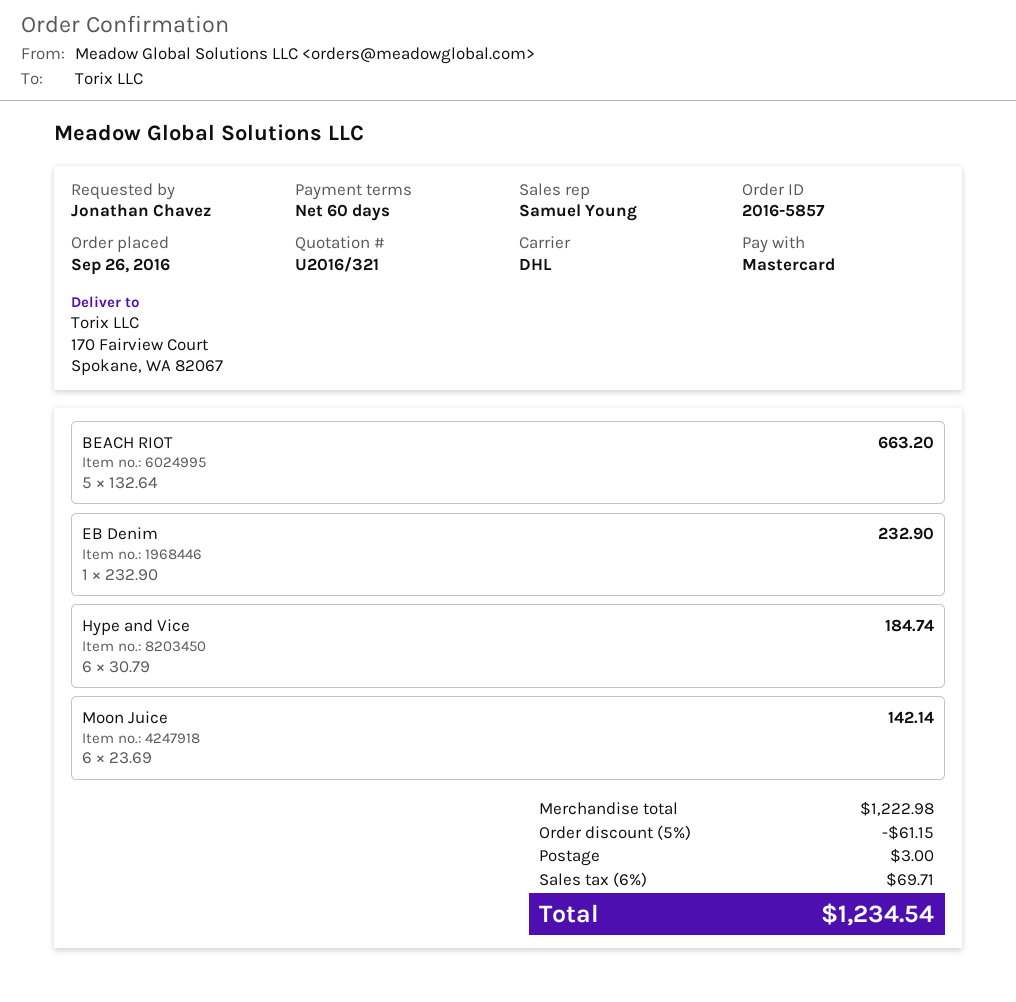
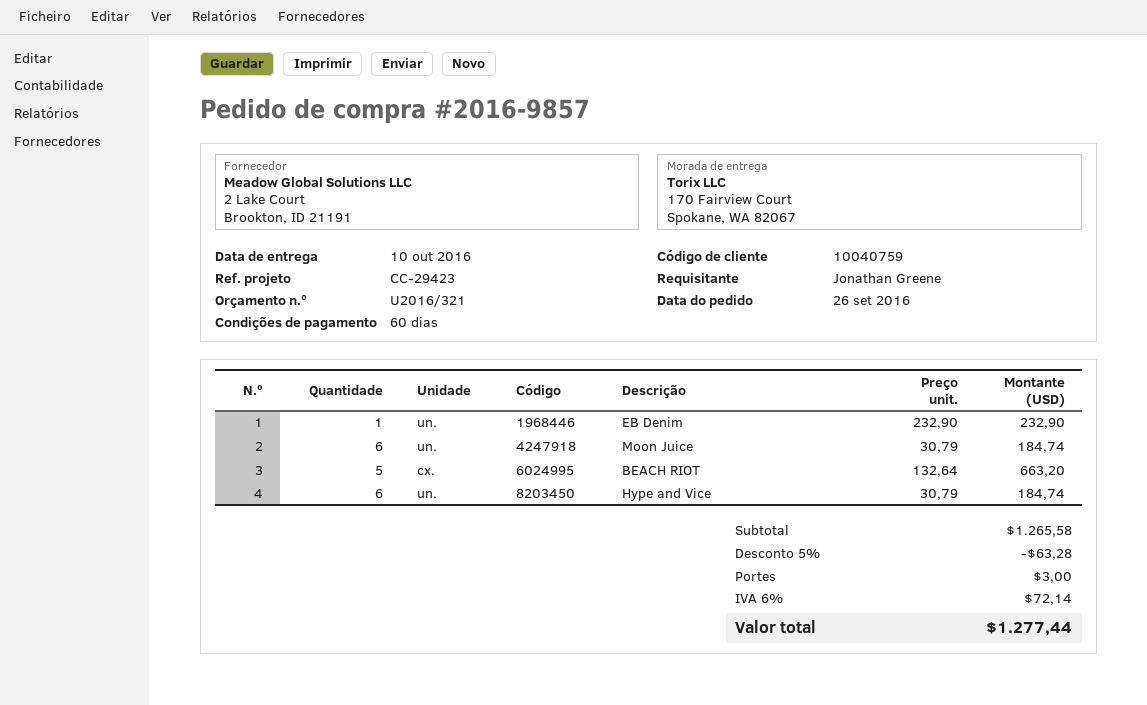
order number: 2016-5857 -> 2016-9857
ordered by: Jonathan Chavez -> Jonathan Greene
Moon Juice: 6 x 23.69 = 142.14 -> 6 x 30.79 = 184.74
subtotal: 1222.98 -> 1265.58
discount: 5% = 61.15 -> 5% = 63.28
tax: 6% = 69.71 -> 6% = 72.14
total: 1234.54 -> 1277.44

